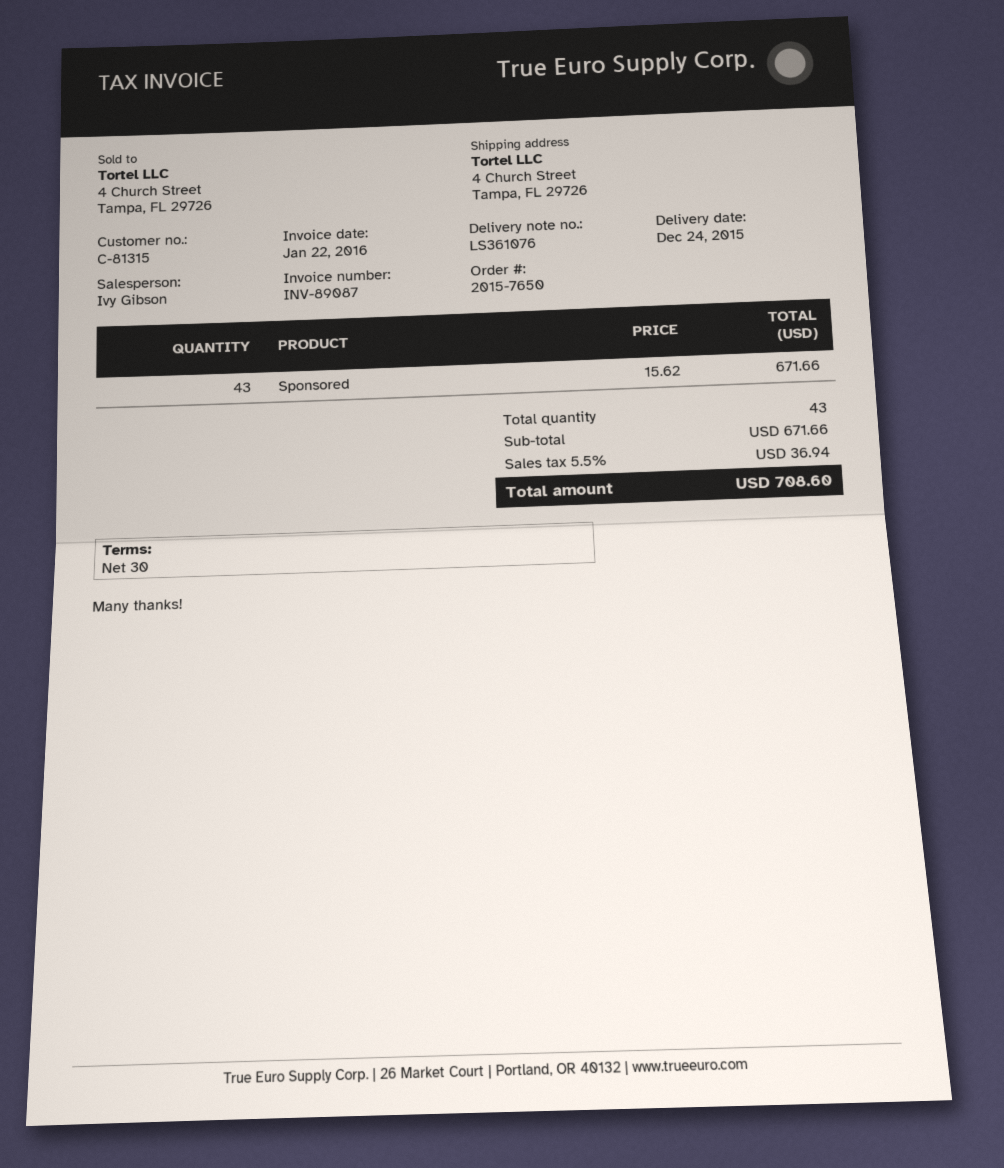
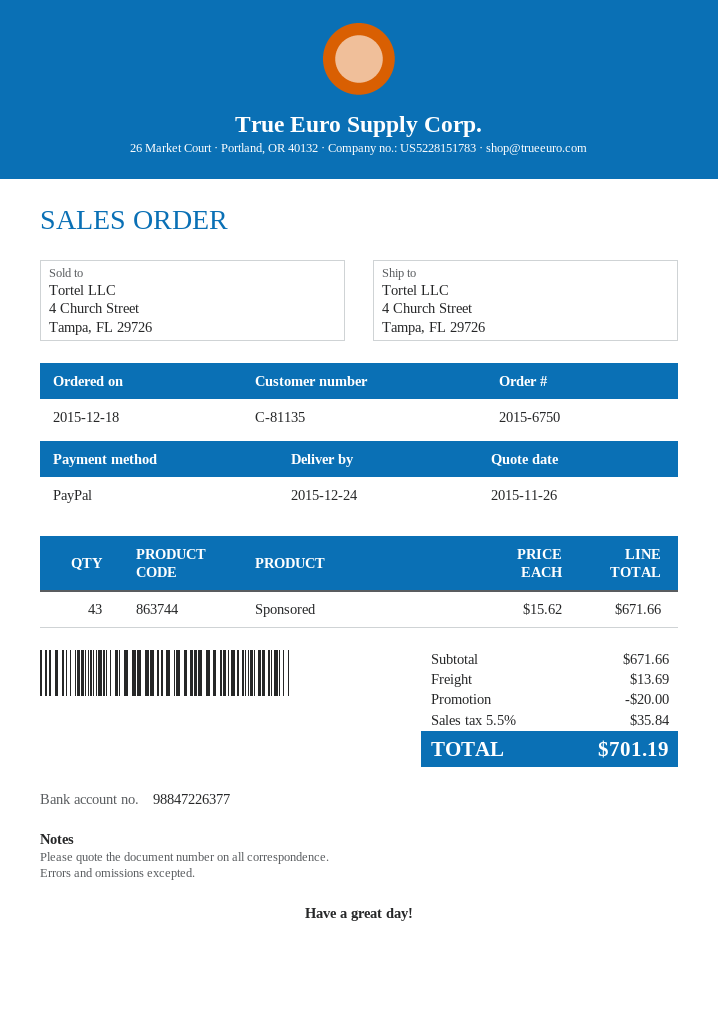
order number: 2015-7650 -> 2015-6750
customer number: C-81315 -> C-81135
discount: none -> 20.00
shipping: none -> 13.69
tax: 5.5% = 36.94 -> 5.5% = 35.84
total: 708.60 -> 701.19

